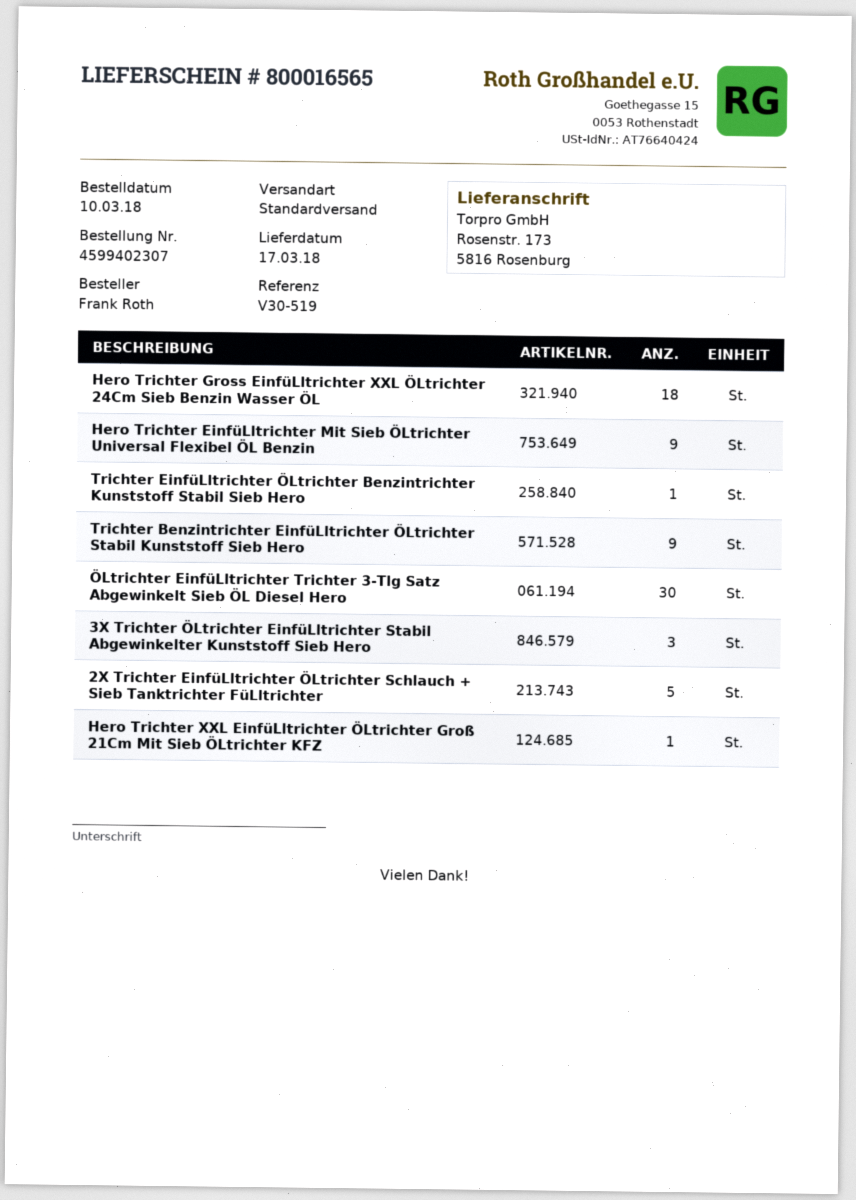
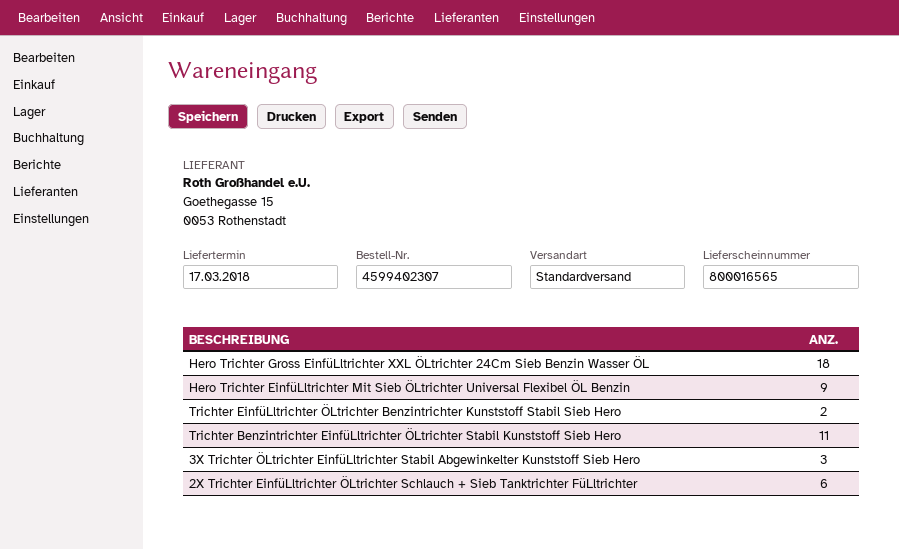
Trichter EinfüLltrichter ÖLtrichter Benzintrichter Kunststoff Stabil Sieb Hero: 1 -> 2
Trichter Benzintrichter EinfüLltrichter ÖLtrichter Stabil Kunststoff Sieb Hero: 9 -> 11
ÖLtrichter EinfüLltrichter Trichter 3-Tlg Satz Abgewinkelt Sieb ÖL Diesel Hero: 30 -> none
2X Trichter EinfüLltrichter ÖLtrichter Schlauch + Sieb Tanktrichter FüLltrichter: 5 -> 6
Hero Trichter XXL EinfüLltrichter ÖLtrichter Groß 21Cm Mit Sieb ÖLtrichter KFZ: 1 -> none

